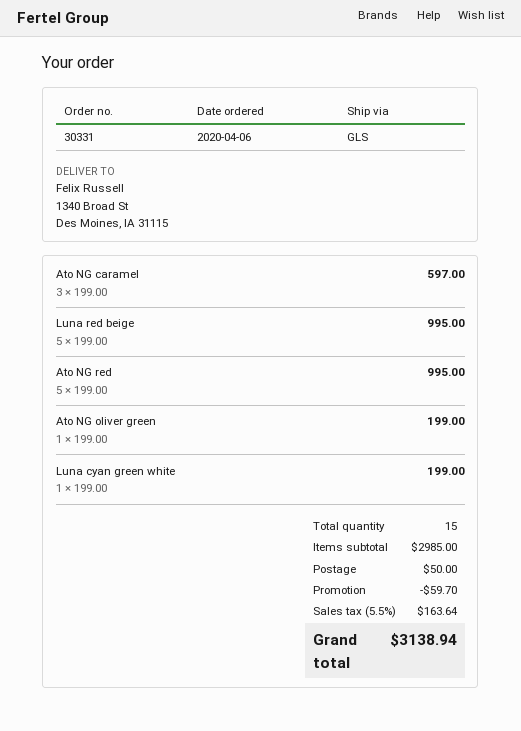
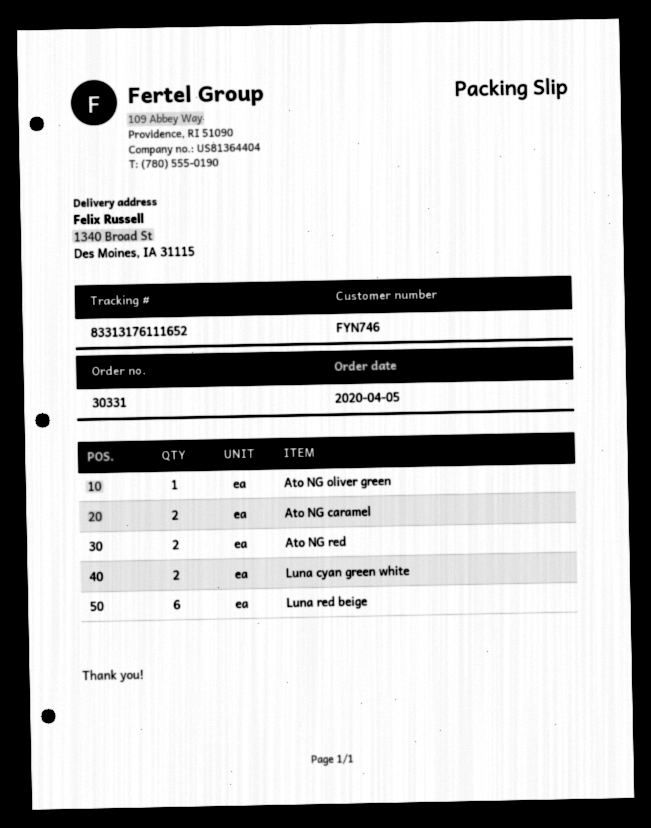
order date: 2020-04-06 -> 2020-04-05
Ato NG caramel: 3 -> 2
Luna red beige: 5 -> 6
Ato NG red: 5 -> 2
Luna cyan green white: 1 -> 2

